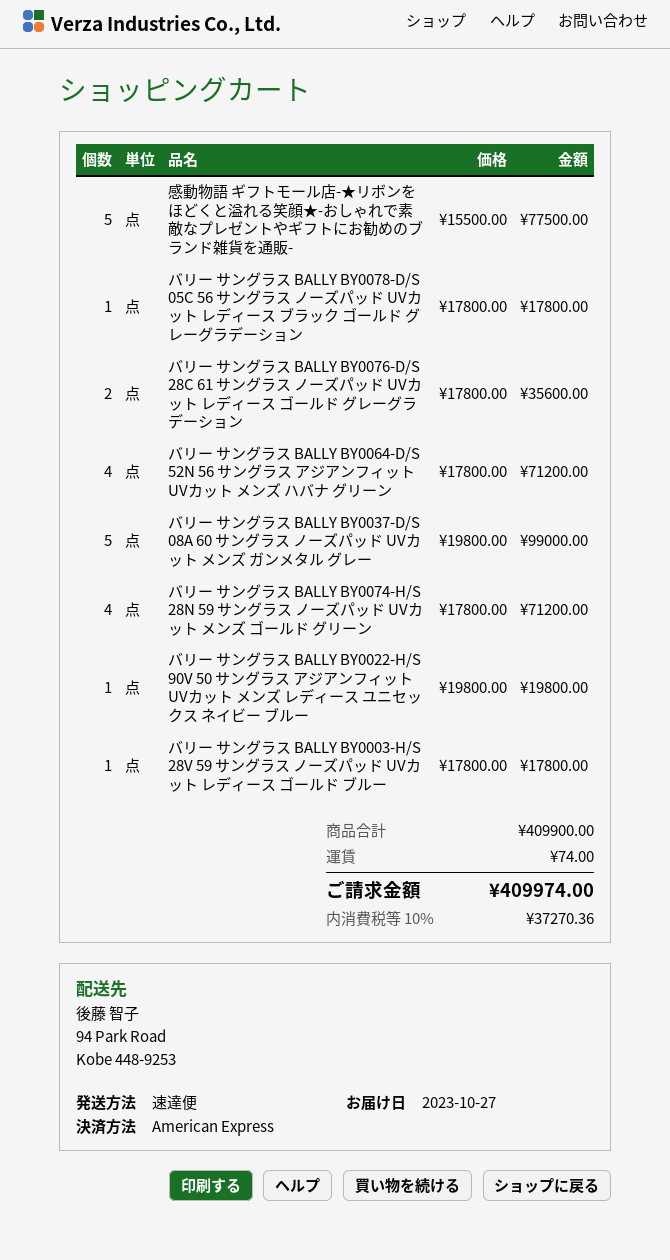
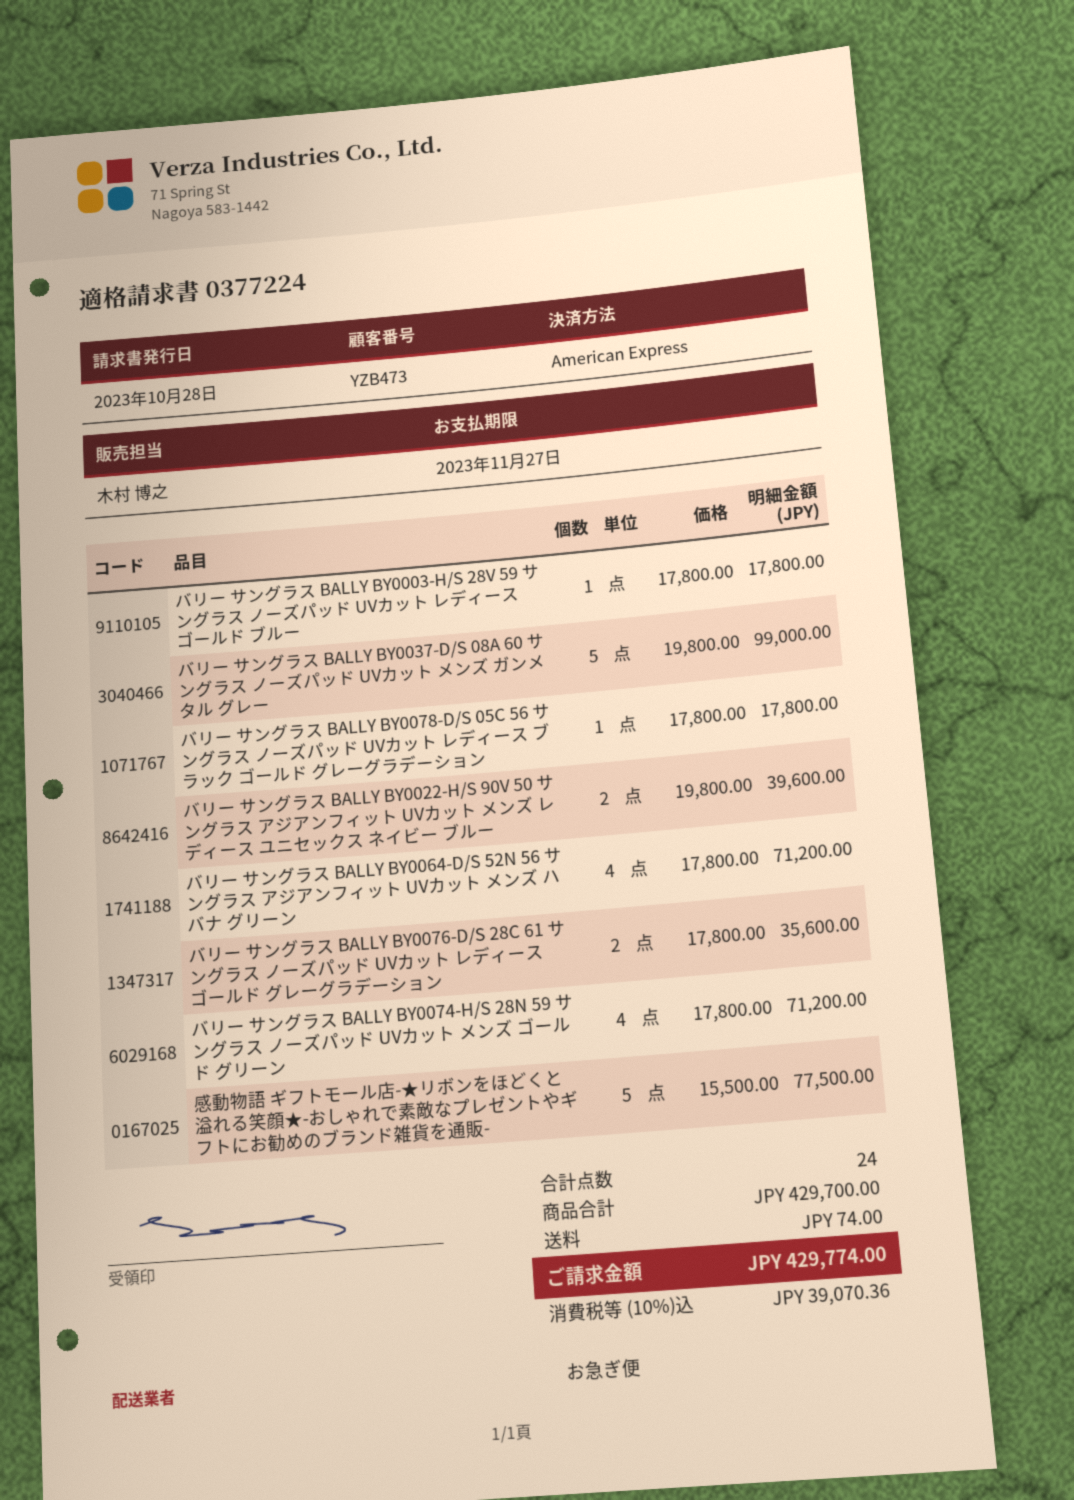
バリー サングラス BALLY BY0022-H/S 90V 50 サングラス アジアンフィット UVカット メンズ レディース ユニセックス ネイビー ブルー: 1 x 19800.00 = 19800.00 -> 2 x 19800.00 = 39600.00
subtotal: 409900.00 -> 429700.00
tax: 10% = 37270.36 -> 10% = 39070.36
total: 409974.00 -> 429774.00

